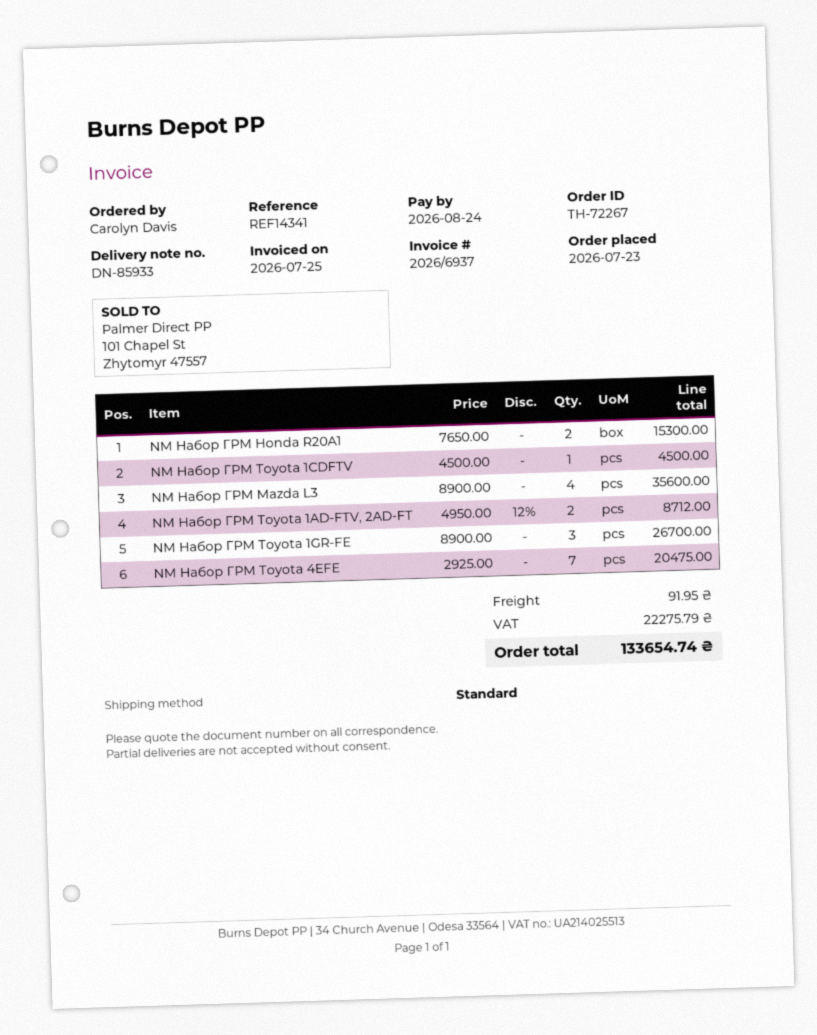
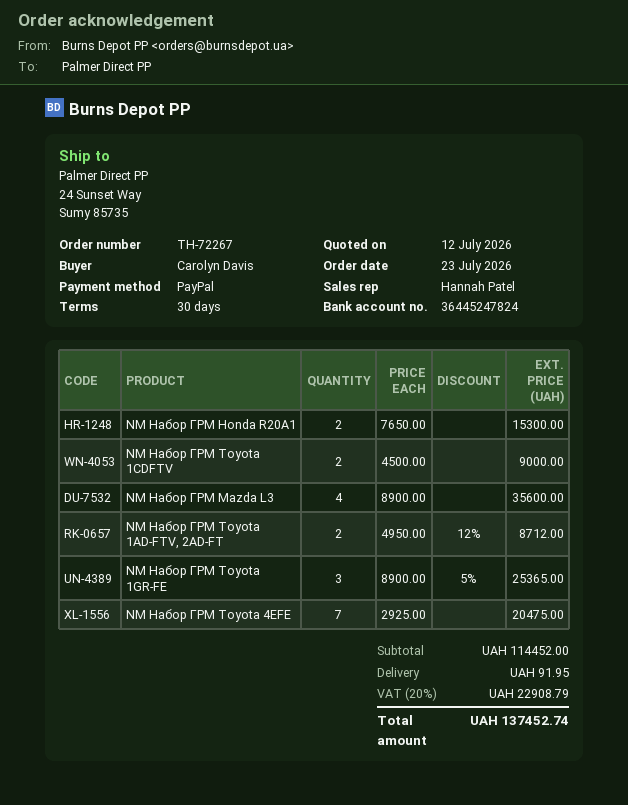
NM Набор ГРМ Toyota 1CDFTV: 1 x 4500.00 = 4500.00 -> 2 x 4500.00 = 9000.00
NM Набор ГРМ Toyota 1GR-FE: 3 x 8900.00 = 26700.00 -> 3 x 8900.00 - 5% = 25365.00
tax: 22275.79 -> 22908.79
total: 133654.74 -> 137452.74

